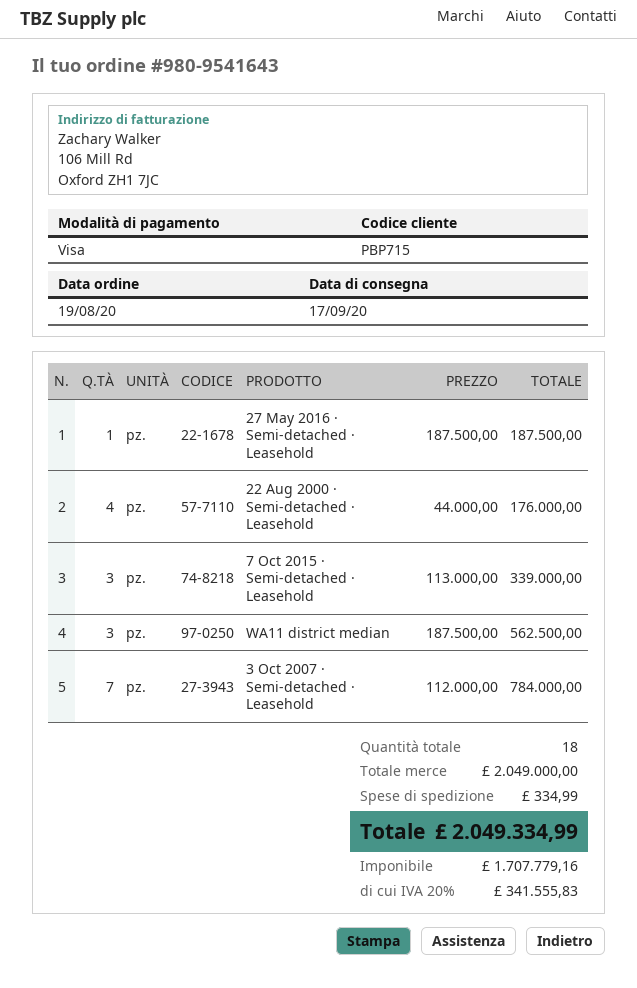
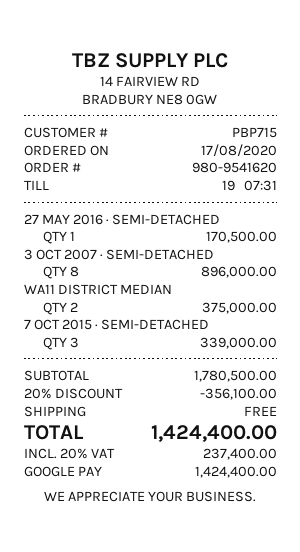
order number: 980-9541643 -> 980-9541620
order date: 2020-08-19 -> 2020-08-17
payment method: Visa -> Google Pay
27 May 2016 · Semi-detached · Leasehold: 1 for 187500.00 -> 1 for 170500.00
22 Aug 2000 · Semi-detached · Leasehold: 4 for 176000.00 -> none
WA11 district median: 3 for 562500.00 -> 2 for 375000.00
3 Oct 2007 · Semi-detached · Leasehold: 7 for 784000.00 -> 8 for 896000.00
subtotal: 2049000.00 -> 1780500.00
discount: none -> 20% = 356100.00
shipping: 334.99 -> 0.00
tax: 20% = 341555.83 -> 20% = 237400.00
total: 2049334.99 -> 1424400.00

